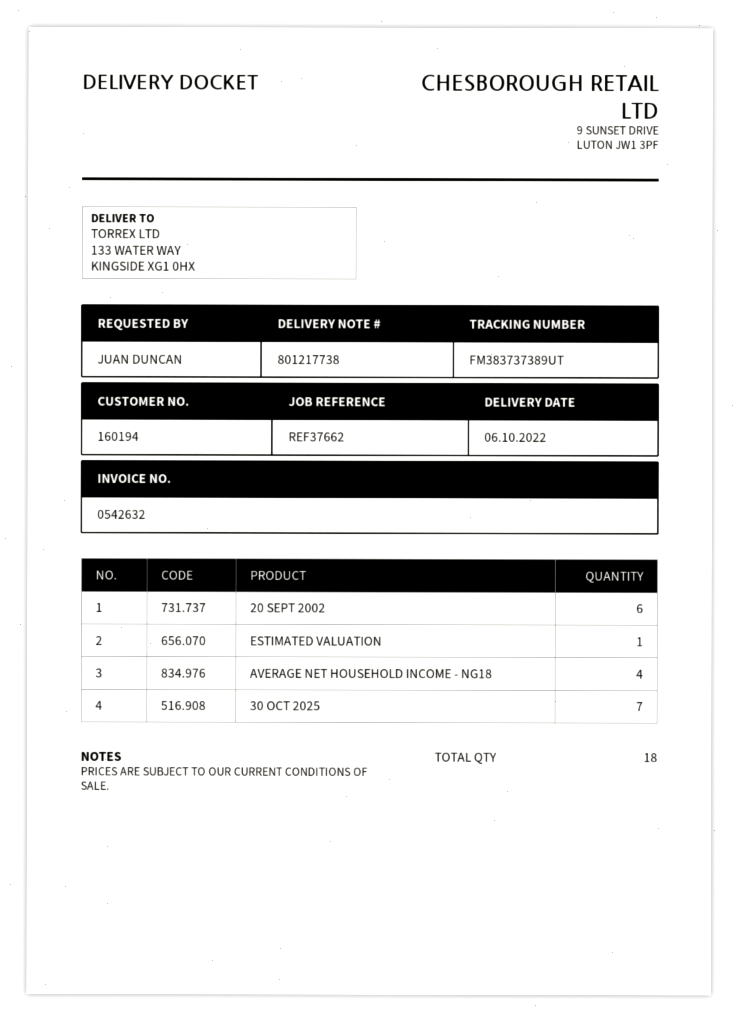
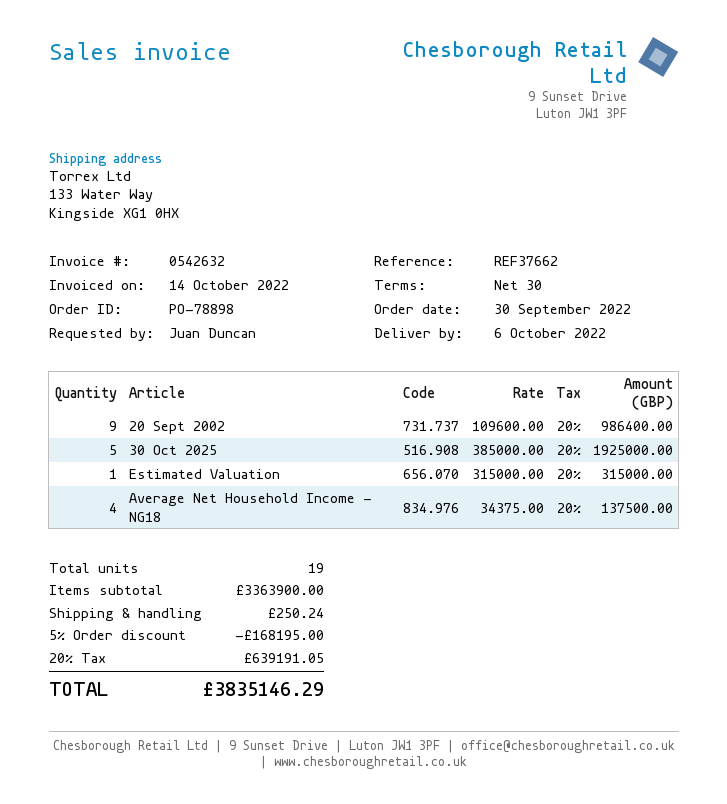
20 SEPT 2002: 6 -> 9
30 OCT 2025: 7 -> 5
total quantity: 18 -> 19

